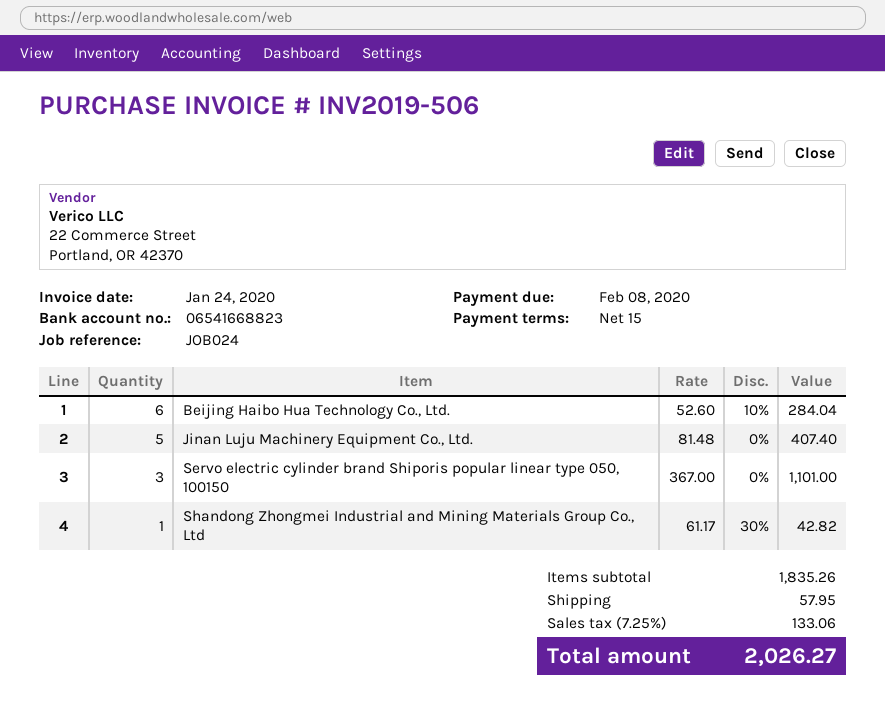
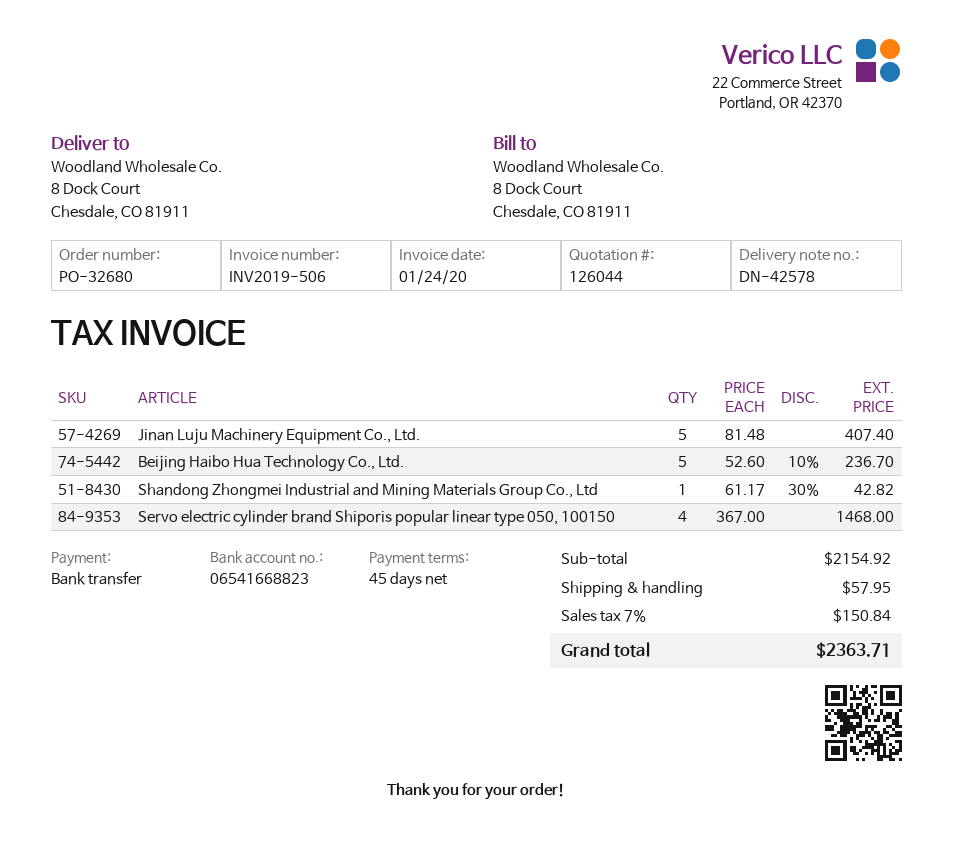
payment terms: 15 days -> 45 days
Beijing Haibo Hua Technology Co., Ltd.: 6 x 52.60 - 10% = 284.04 -> 5 x 52.60 - 10% = 236.70
Servo electric cylinder brand Shiporis popular linear type 050, 100150: 3 x 367.00 = 1101.00 -> 4 x 367.00 = 1468.00
subtotal: 1835.26 -> 2154.92
tax: 7.25% = 133.06 -> 7% = 150.84
total: 2026.27 -> 2363.71

